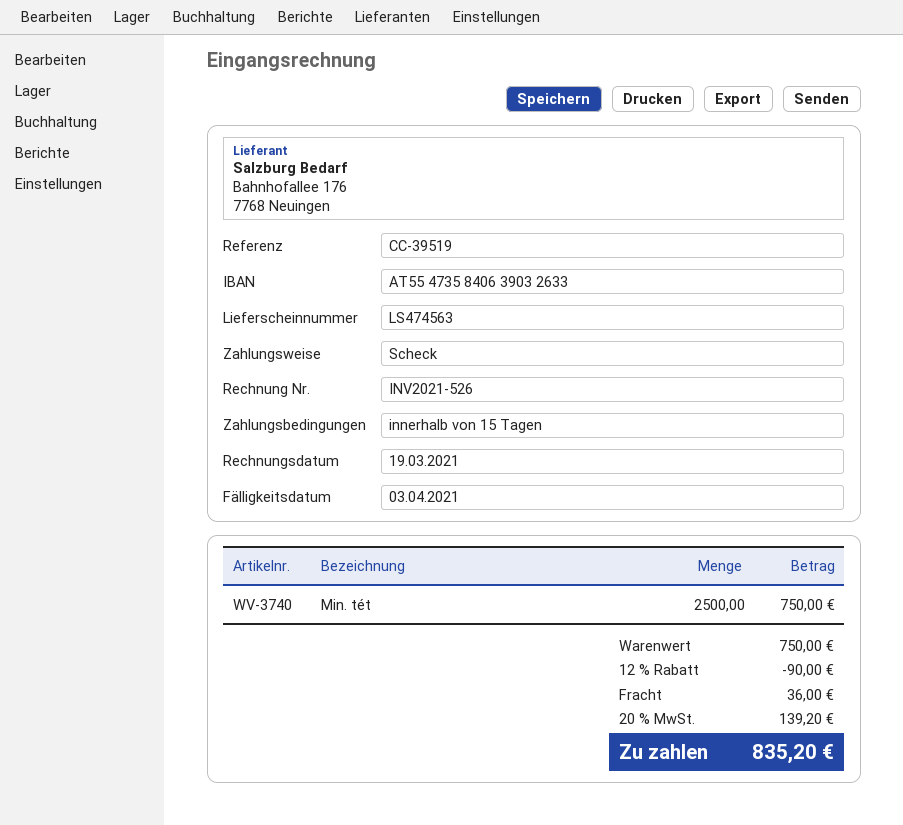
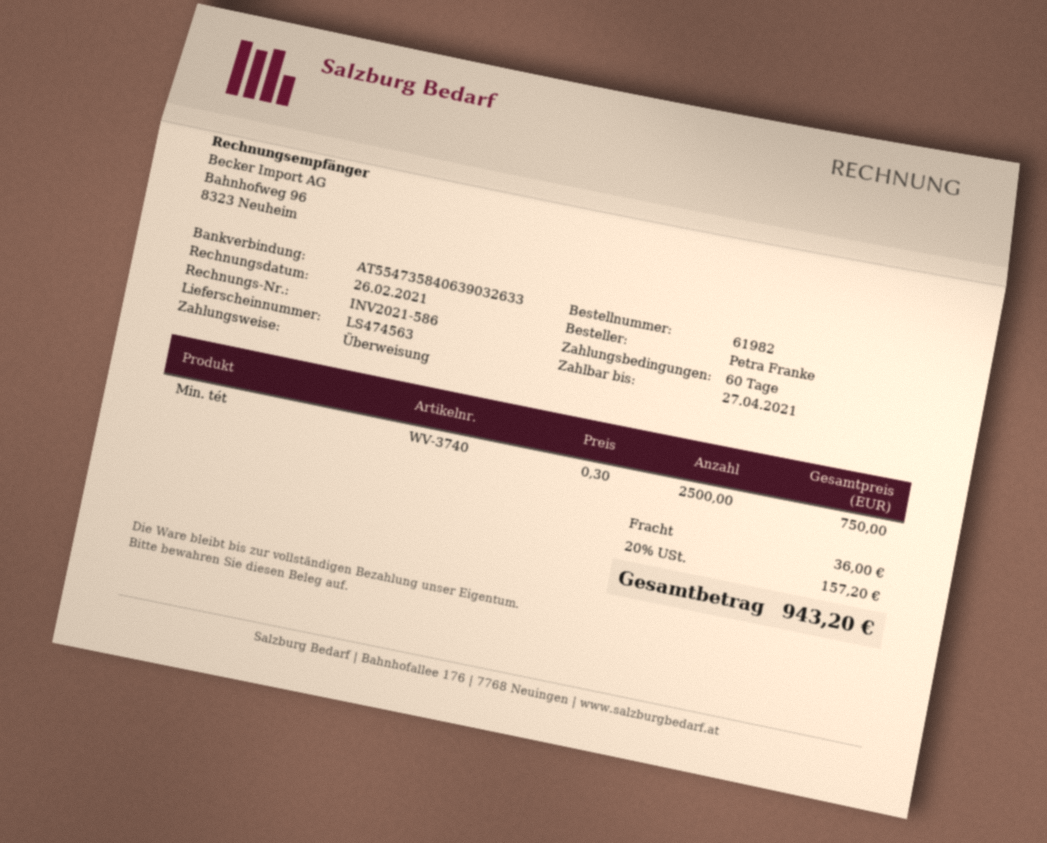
invoice number: INV2021-526 -> INV2021-586
invoice date: 2021-03-19 -> 2021-02-26
payment terms: 15 days -> 60 days
due date: 2021-04-03 -> 2021-04-27
payment method: cheque -> bank transfer
discount: 12% = 90.00 -> none
tax: 20% = 139.20 -> 20% = 157.20
total: 835.20 -> 943.20

